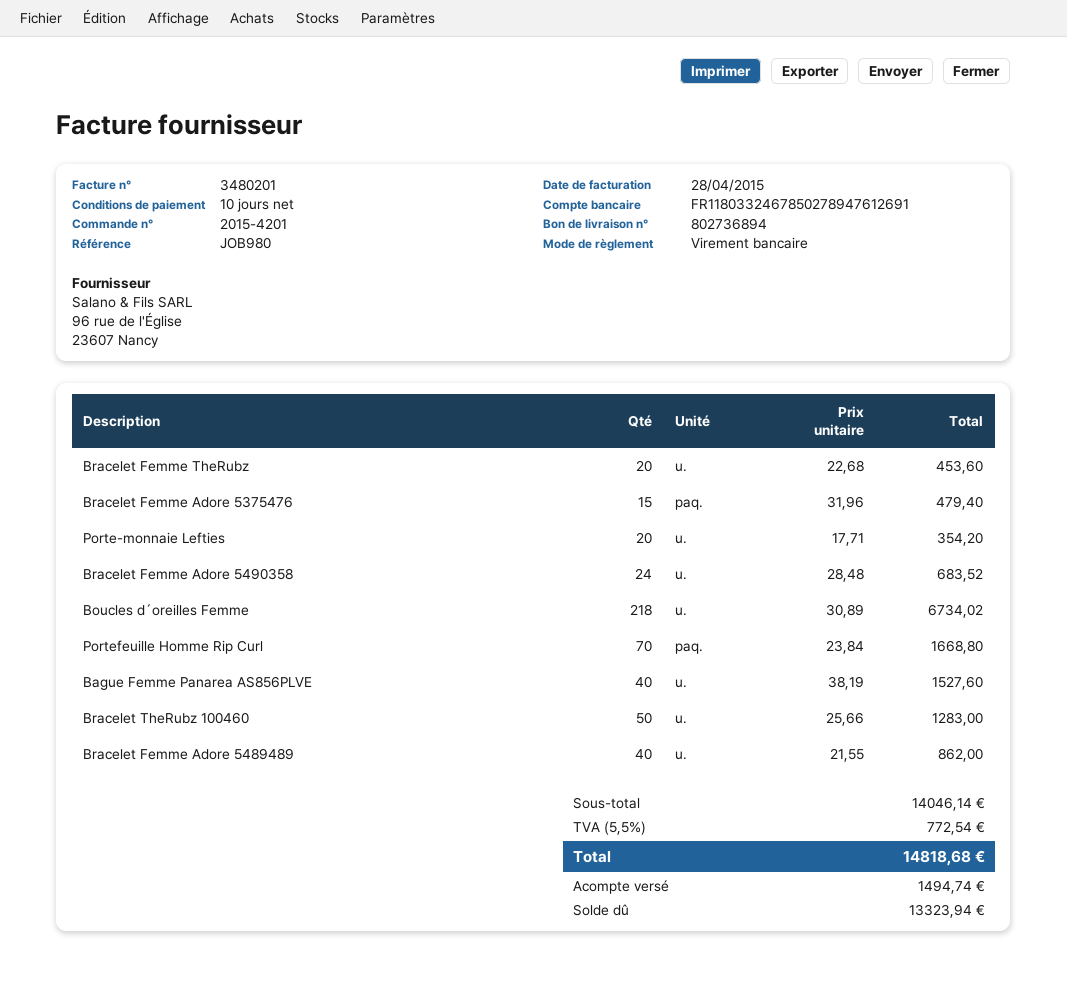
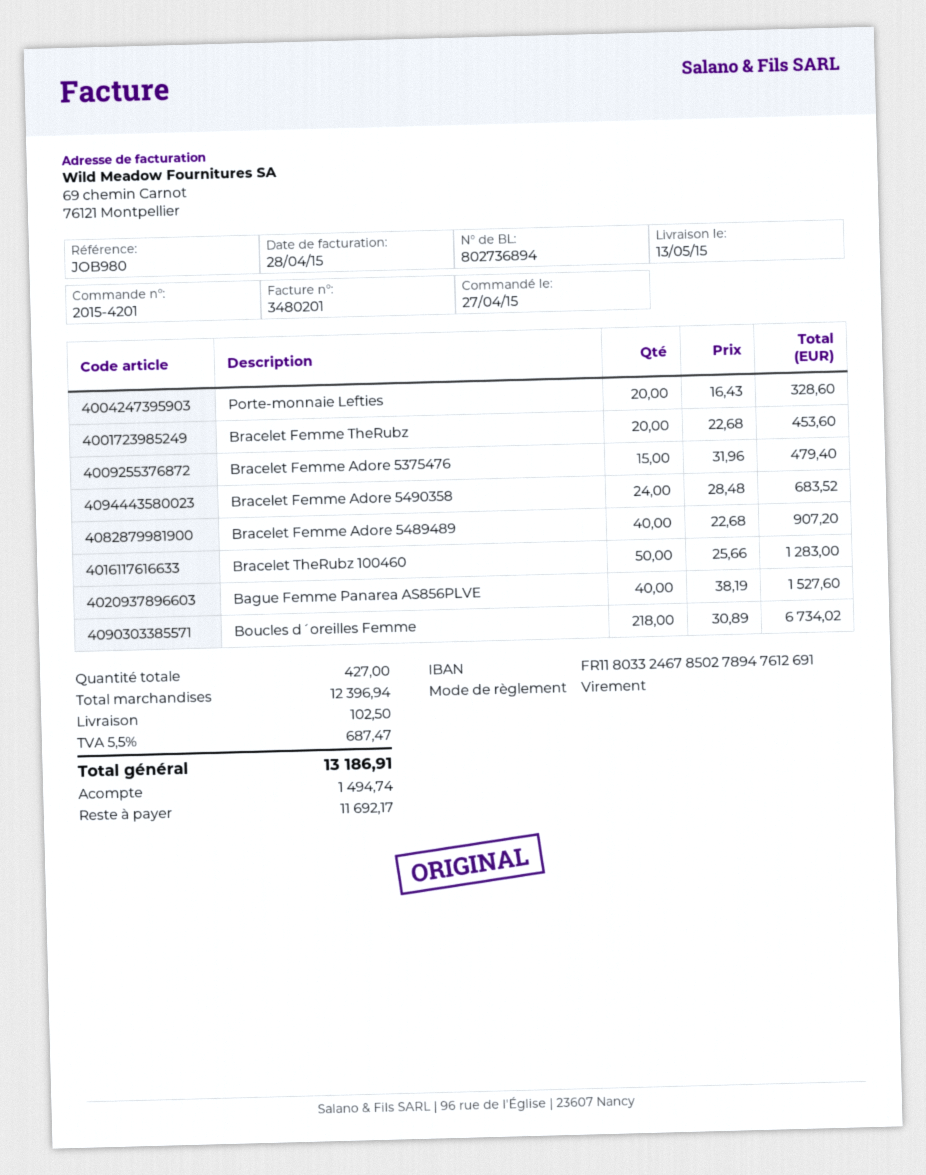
Porte-monnaie Lefties: 20 x 17.71 = 354.20 -> 20 x 16.43 = 328.60
Portefeuille Homme Rip Curl: 70 x 23.84 = 1668.80 -> none
Bracelet Femme Adore 5489489: 40 x 21.55 = 862.00 -> 40 x 22.68 = 907.20
subtotal: 14046.14 -> 12396.94
shipping: none -> 102.50
tax: 5.5% = 772.54 -> 5.5% = 687.47
total: 14818.68 -> 13186.91
balance: 13323.94 -> 11692.17

